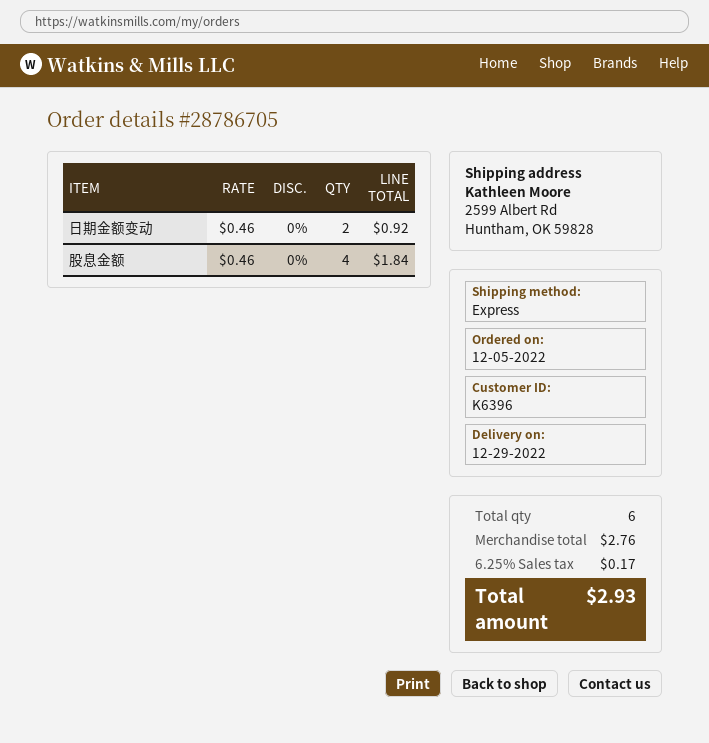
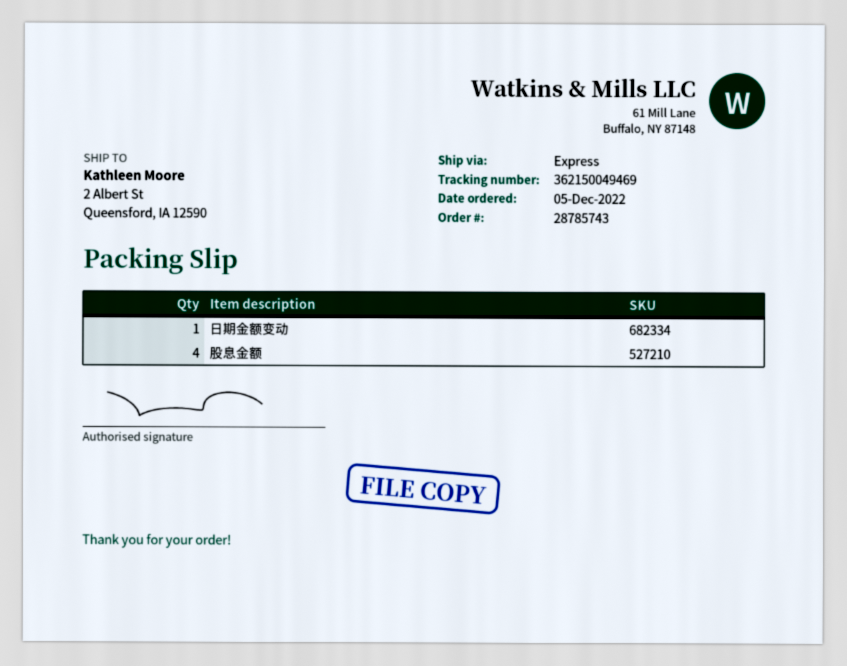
order number: 28786705 -> 28785743
ship to: 2599 Albert Rd, Huntham, OK 59828 -> 2 Albert St, Queensford, IA 12590
日期金额变动: 2 -> 1

